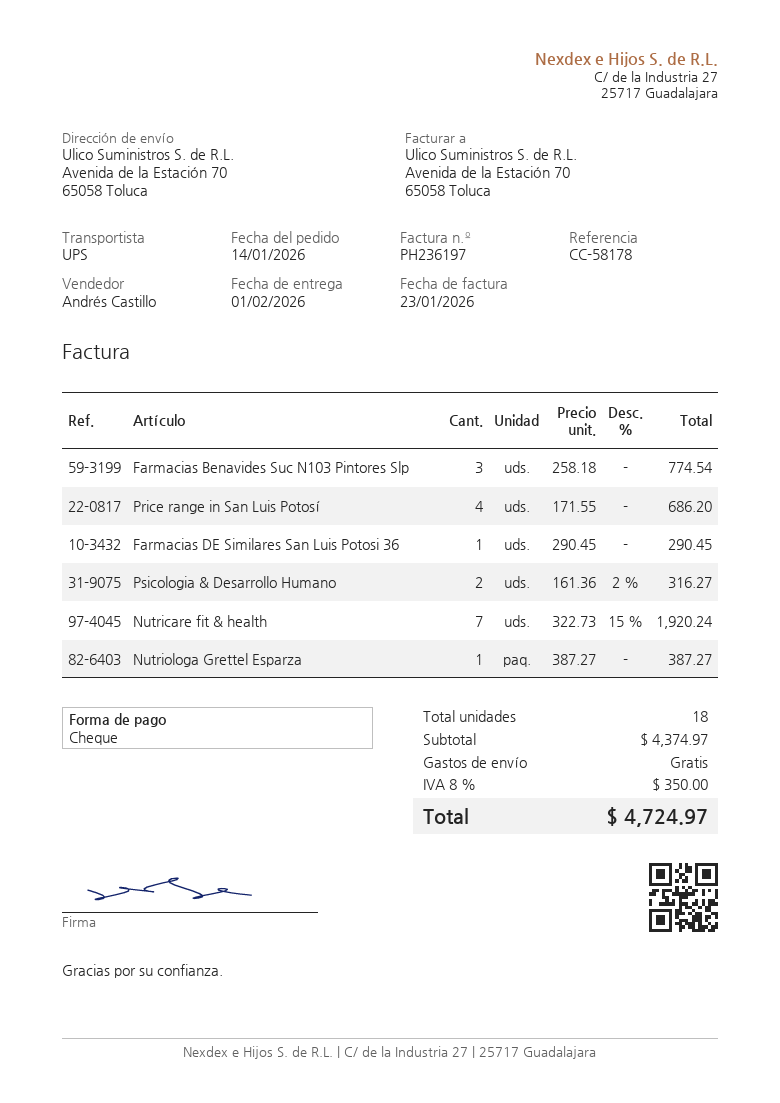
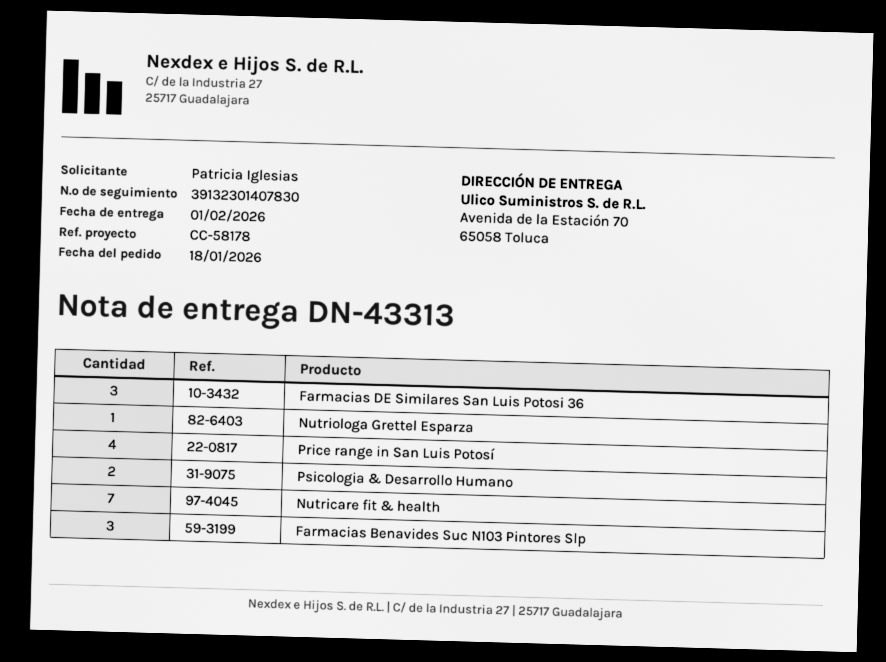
order date: 2026-01-14 -> 2026-01-18
Farmacias DE Similares San Luis Potosi 36: 1 -> 3

